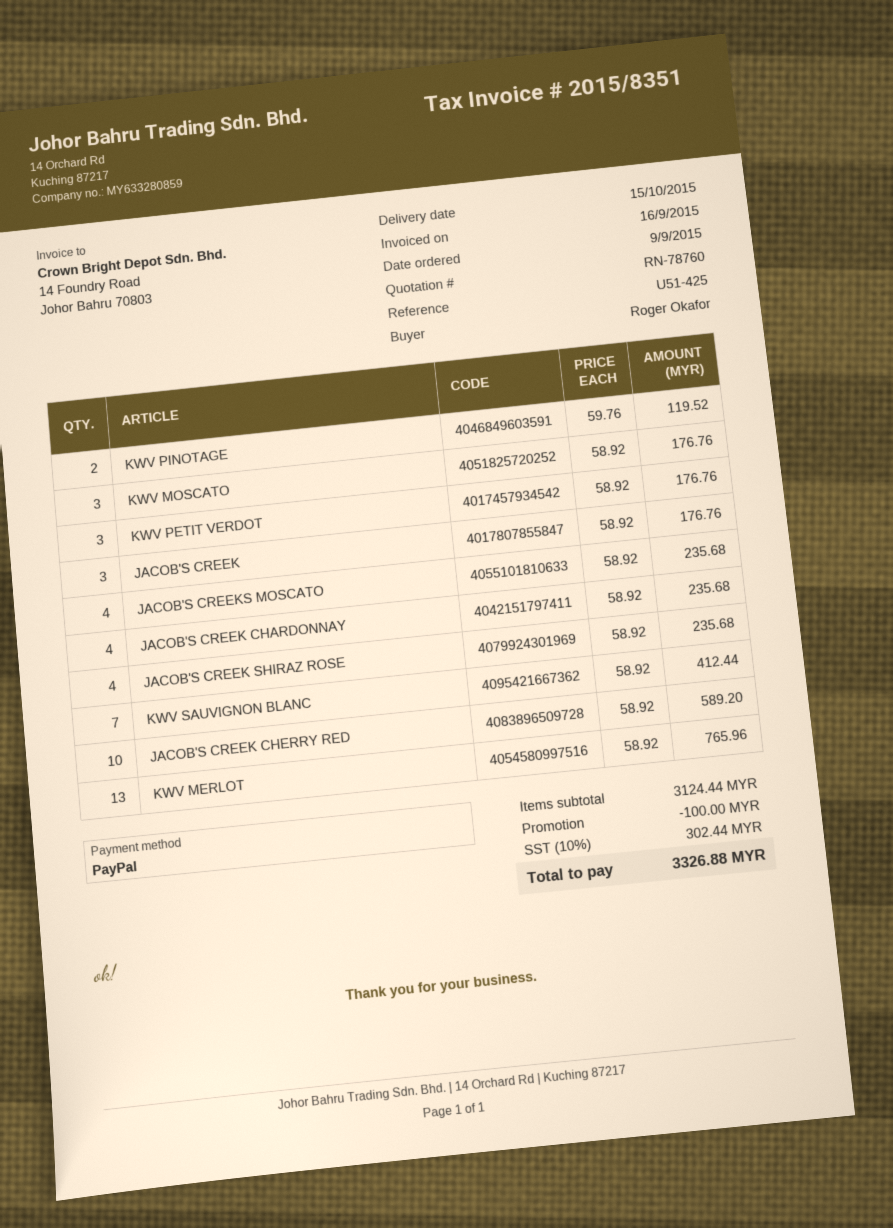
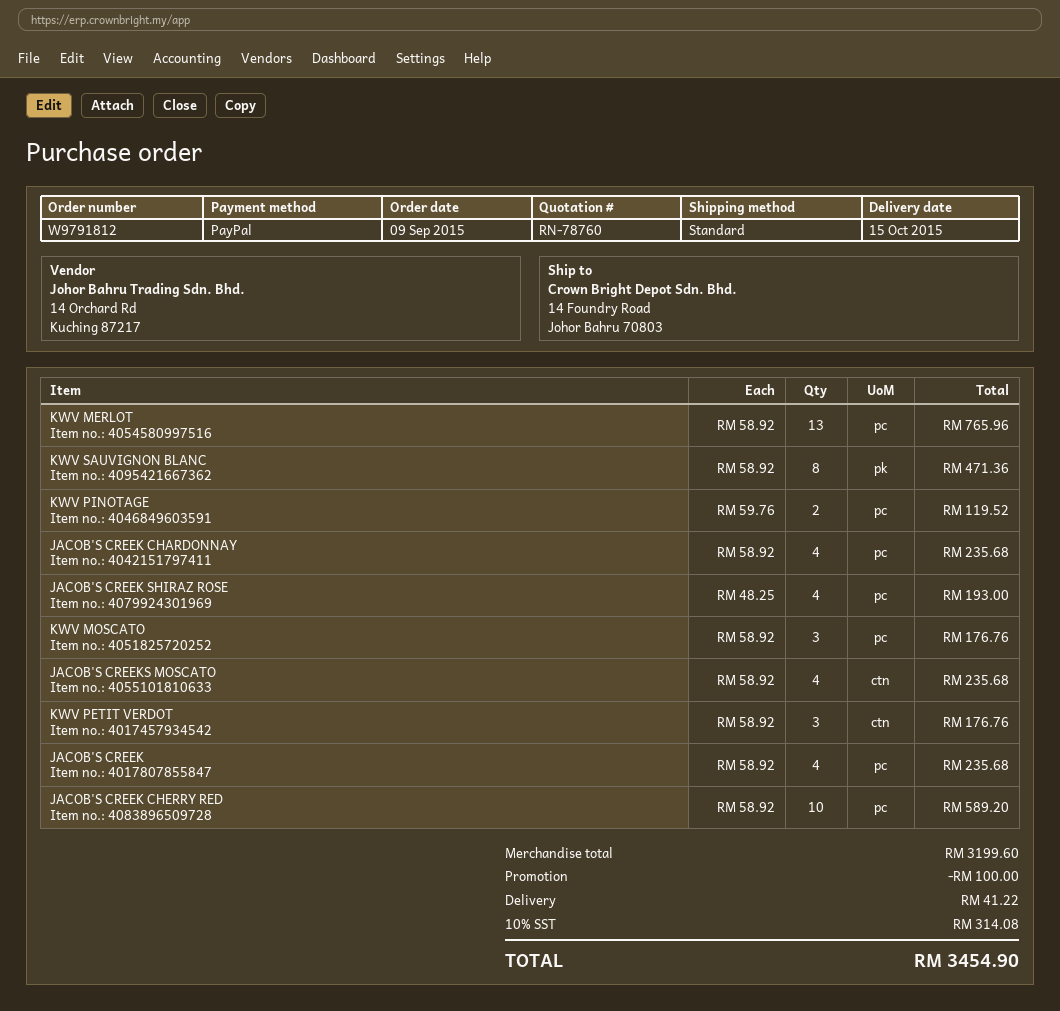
JACOB'S CREEK: 3 x 58.92 = 176.76 -> 4 x 58.92 = 235.68
JACOB'S CREEK SHIRAZ ROSE: 4 x 58.92 = 235.68 -> 4 x 48.25 = 193.00
KWV SAUVIGNON BLANC: 7 x 58.92 = 412.44 -> 8 x 58.92 = 471.36
subtotal: 3124.44 -> 3199.60
shipping: none -> 41.22
tax: 10% = 302.44 -> 10% = 314.08
total: 3326.88 -> 3454.90

